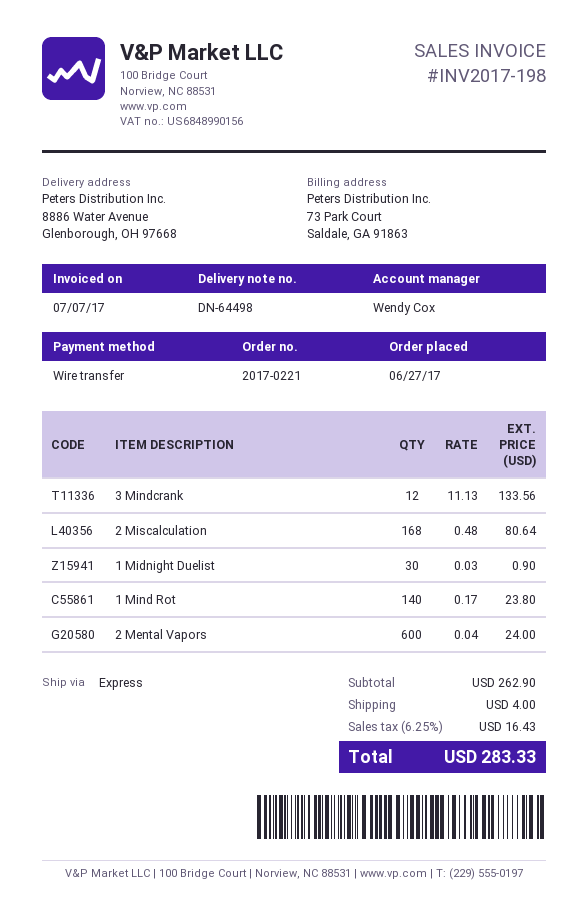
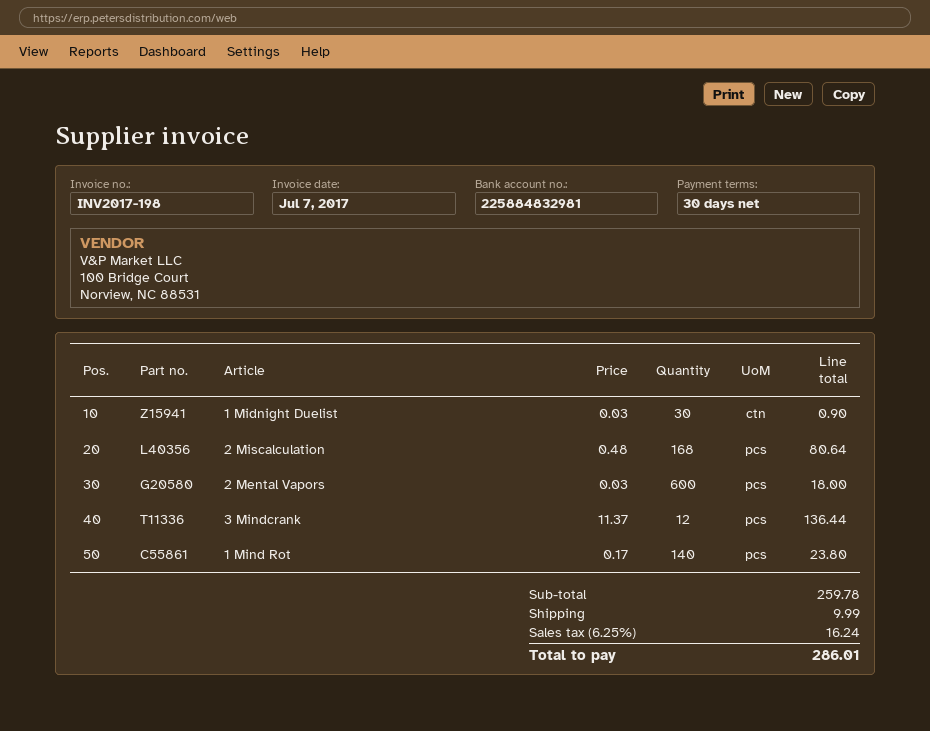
3 Mindcrank: 12 x 11.13 = 133.56 -> 12 x 11.37 = 136.44
2 Mental Vapors: 600 x 0.04 = 24.00 -> 600 x 0.03 = 18.00
subtotal: 262.90 -> 259.78
shipping: 4.00 -> 9.99
tax: 6.25% = 16.43 -> 6.25% = 16.24
total: 283.33 -> 286.01

